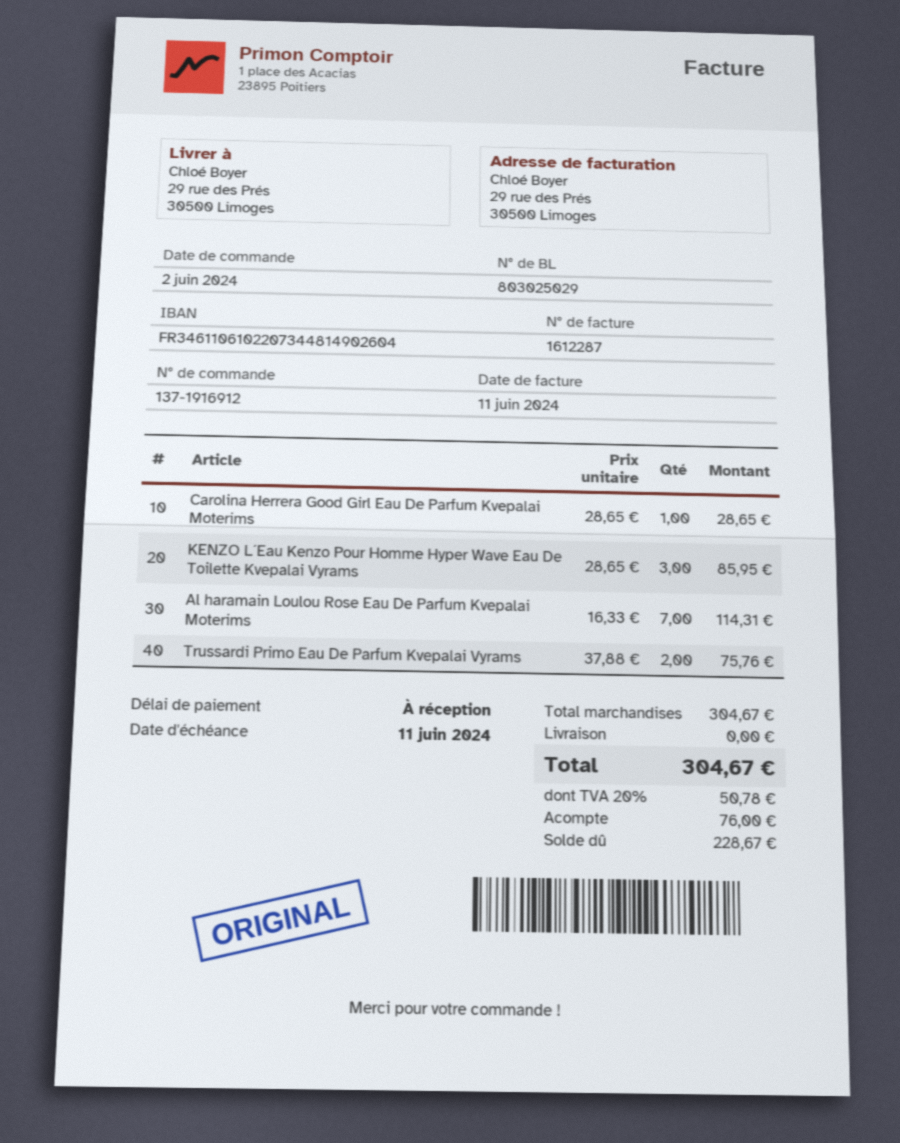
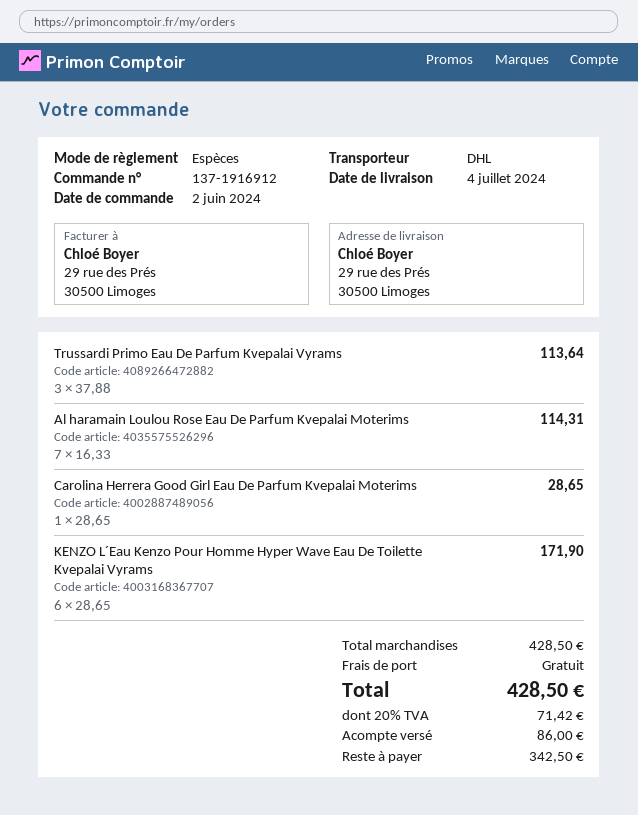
KENZO L´Eau Kenzo Pour Homme Hyper Wave Eau De Toilette Kvepalai Vyrams: 3 x 28.65 = 85.95 -> 6 x 28.65 = 171.90
Trussardi Primo Eau De Parfum Kvepalai Vyrams: 2 x 37.88 = 75.76 -> 3 x 37.88 = 113.64
subtotal: 304.67 -> 428.50
tax: 20% = 50.78 -> 20% = 71.42
total: 304.67 -> 428.50
deposit: 76.00 -> 86.00
balance: 228.67 -> 342.50

